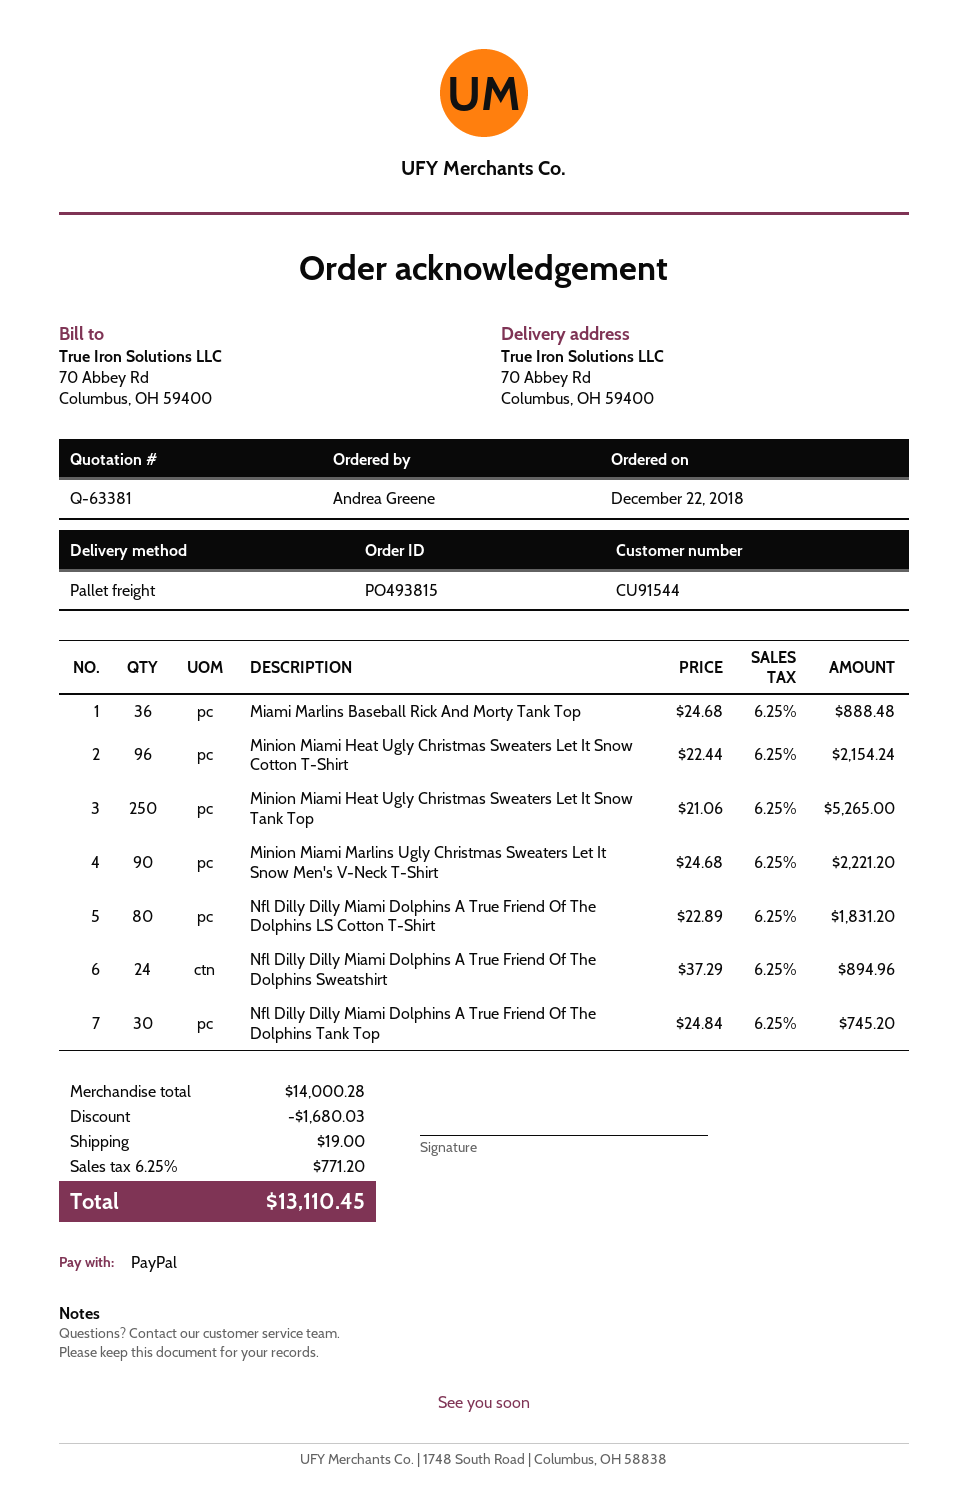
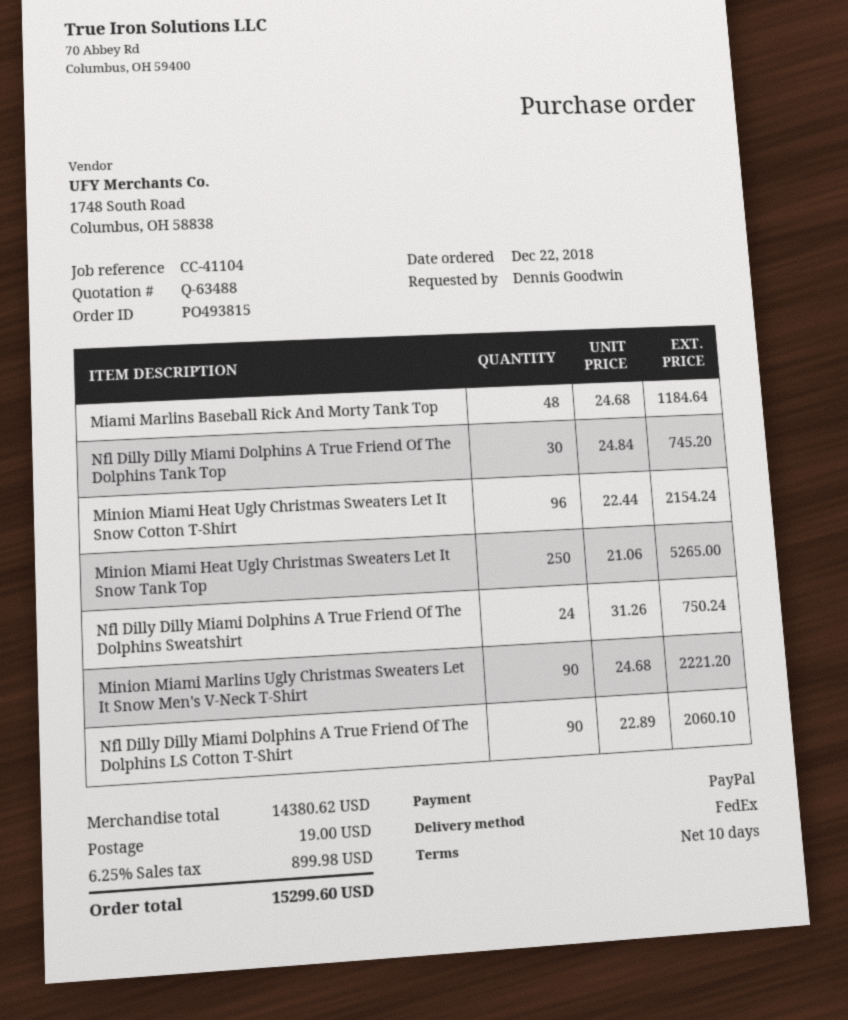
quote number: Q-63381 -> Q-63488
ordered by: Andrea Greene -> Dennis Goodwin
shipping method: pallet freight -> FedEx
Miami Marlins Baseball Rick And Morty Tank Top: 36 x 24.68 = 888.48 -> 48 x 24.68 = 1184.64
Nfl Dilly Dilly Miami Dolphins A True Friend Of The Dolphins LS Cotton T-Shirt: 80 x 22.89 = 1831.20 -> 90 x 22.89 = 2060.10
Nfl Dilly Dilly Miami Dolphins A True Friend Of The Dolphins Sweatshirt: 24 x 37.29 = 894.96 -> 24 x 31.26 = 750.24
subtotal: 14000.28 -> 14380.62
discount: 1680.03 -> none
tax: 6.25% = 771.20 -> 6.25% = 899.98
total: 13110.45 -> 15299.60

